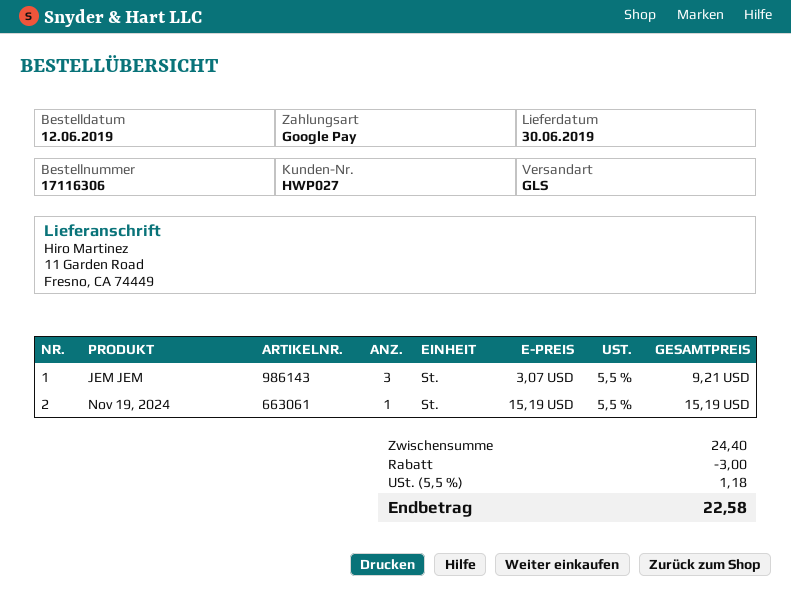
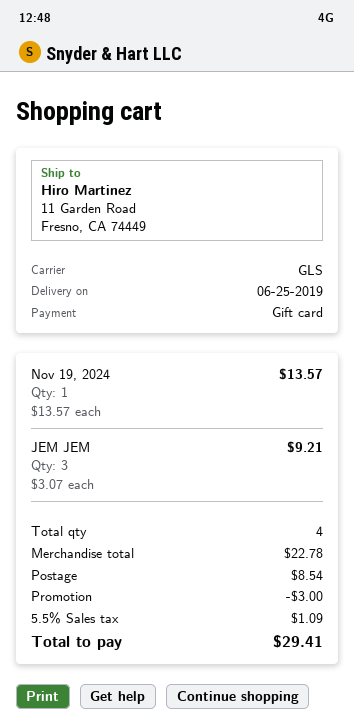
delivery date: 2019-06-30 -> 2019-06-25
payment method: Google Pay -> gift card
Nov 19, 2024: 1 x 15.19 = 15.19 -> 1 x 13.57 = 13.57
subtotal: 24.40 -> 22.78
shipping: none -> 8.54
tax: 5.5% = 1.18 -> 5.5% = 1.09
total: 22.58 -> 29.41

